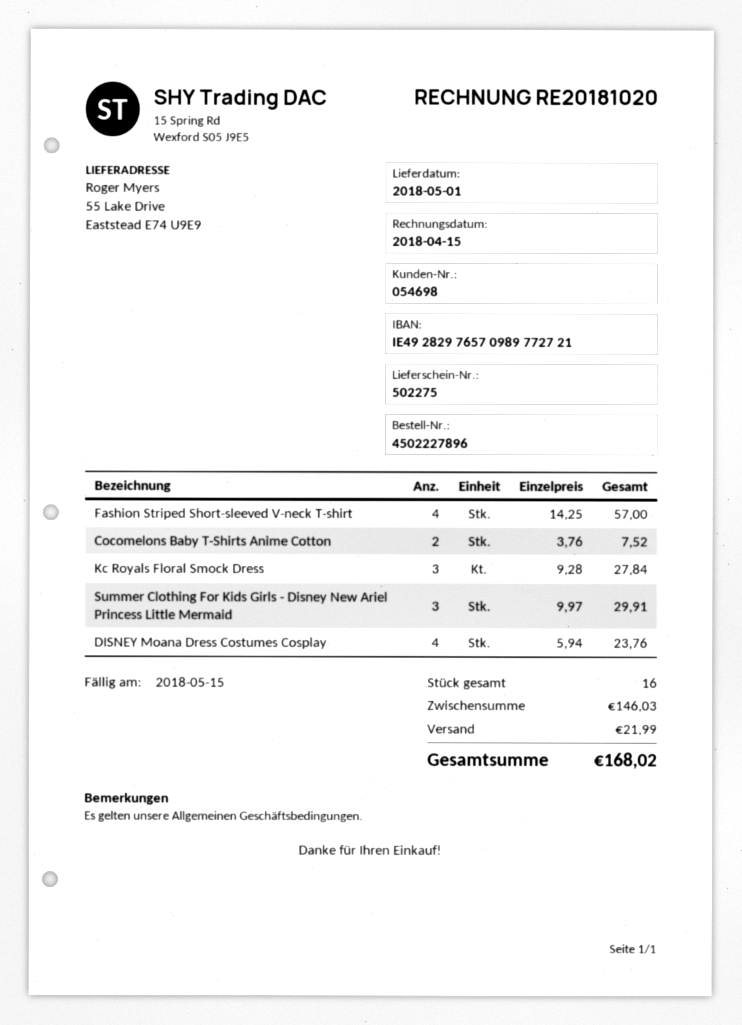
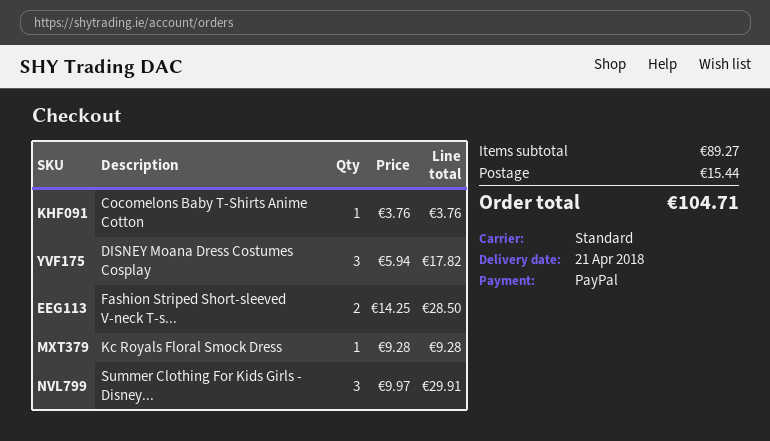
delivery date: 2018-05-01 -> 2018-04-21
Fashion Striped Short-sleeved V-neck T-shirt: 4 x 14.25 = 57.00 -> 2 x 14.25 = 28.50
Cocomelons Baby T-Shirts Anime Cotton: 2 x 3.76 = 7.52 -> 1 x 3.76 = 3.76
Kc Royals Floral Smock Dress: 3 x 9.28 = 27.84 -> 1 x 9.28 = 9.28
DISNEY Moana Dress Costumes Cosplay: 4 x 5.94 = 23.76 -> 3 x 5.94 = 17.82
subtotal: 146.03 -> 89.27
shipping: 21.99 -> 15.44
total: 168.02 -> 104.71

